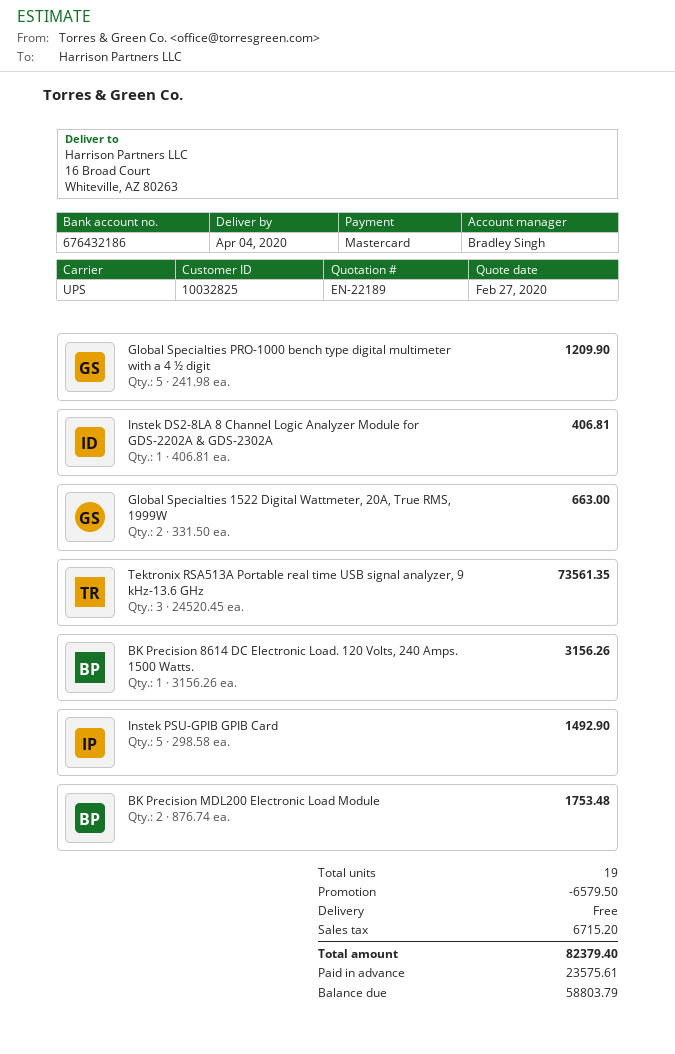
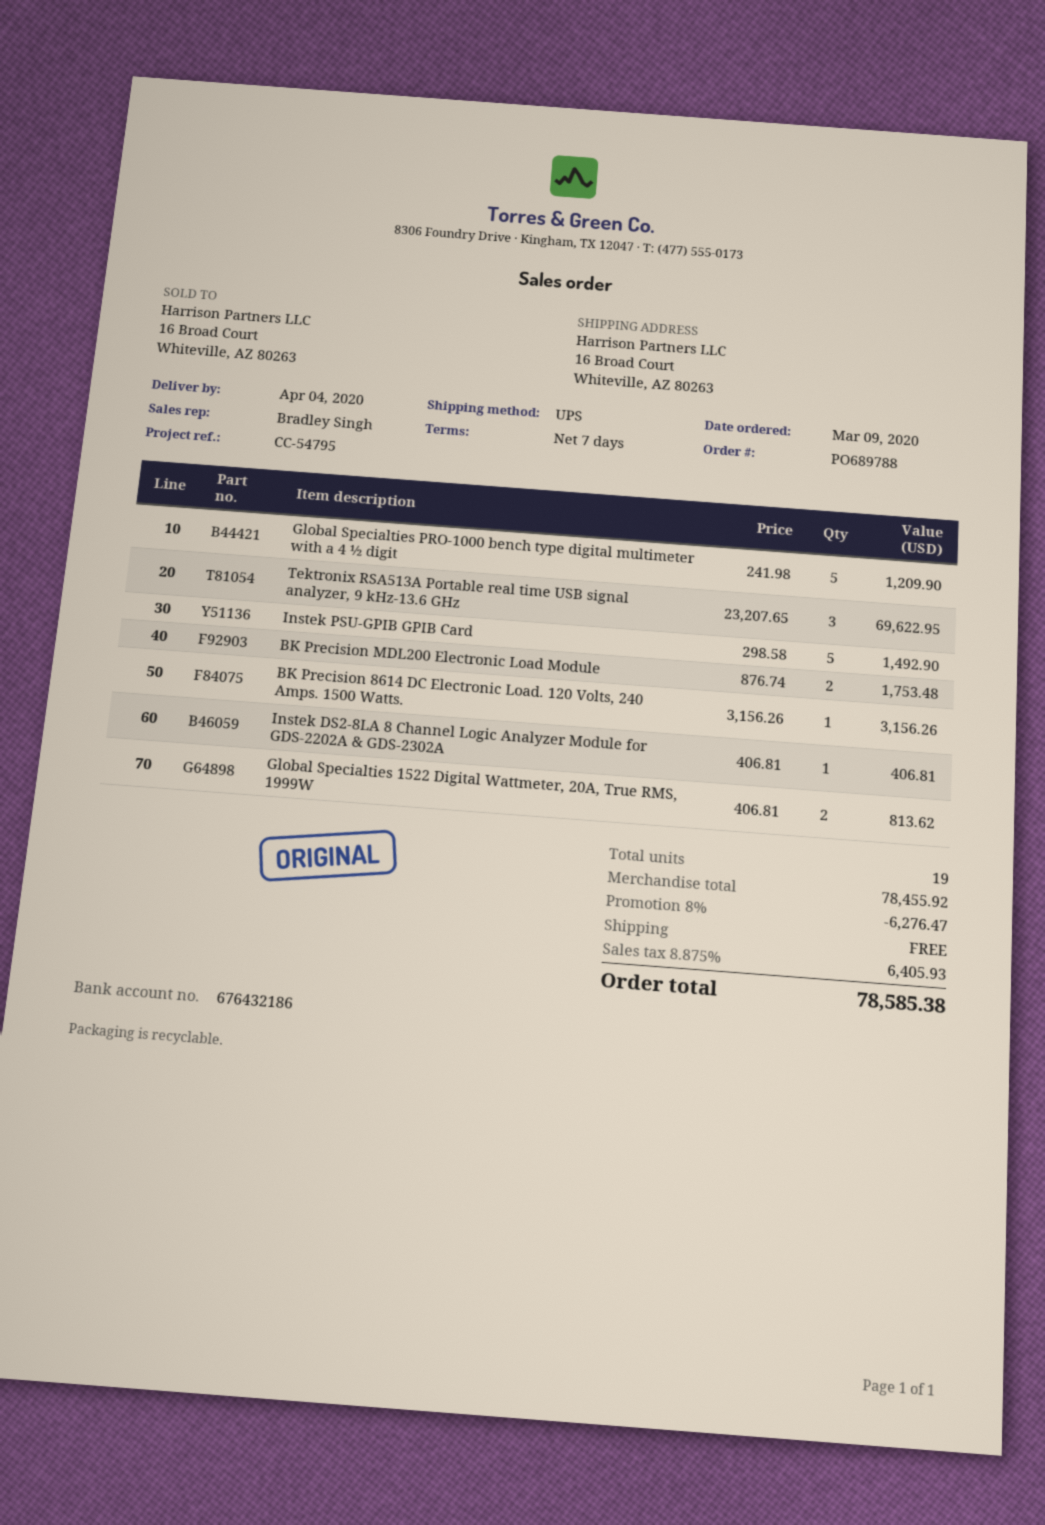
Global Specialties 1522 Digital Wattmeter, 20A, True RMS, 1999W: 2 x 331.50 = 663.00 -> 2 x 406.81 = 813.62
Tektronix RSA513A Portable real time USB signal analyzer, 9 kHz-13.6 GHz: 3 x 24520.45 = 73561.35 -> 3 x 23207.65 = 69622.95
discount: 6579.50 -> 6276.47
tax: 6715.20 -> 6405.93
total: 82379.40 -> 78585.38

